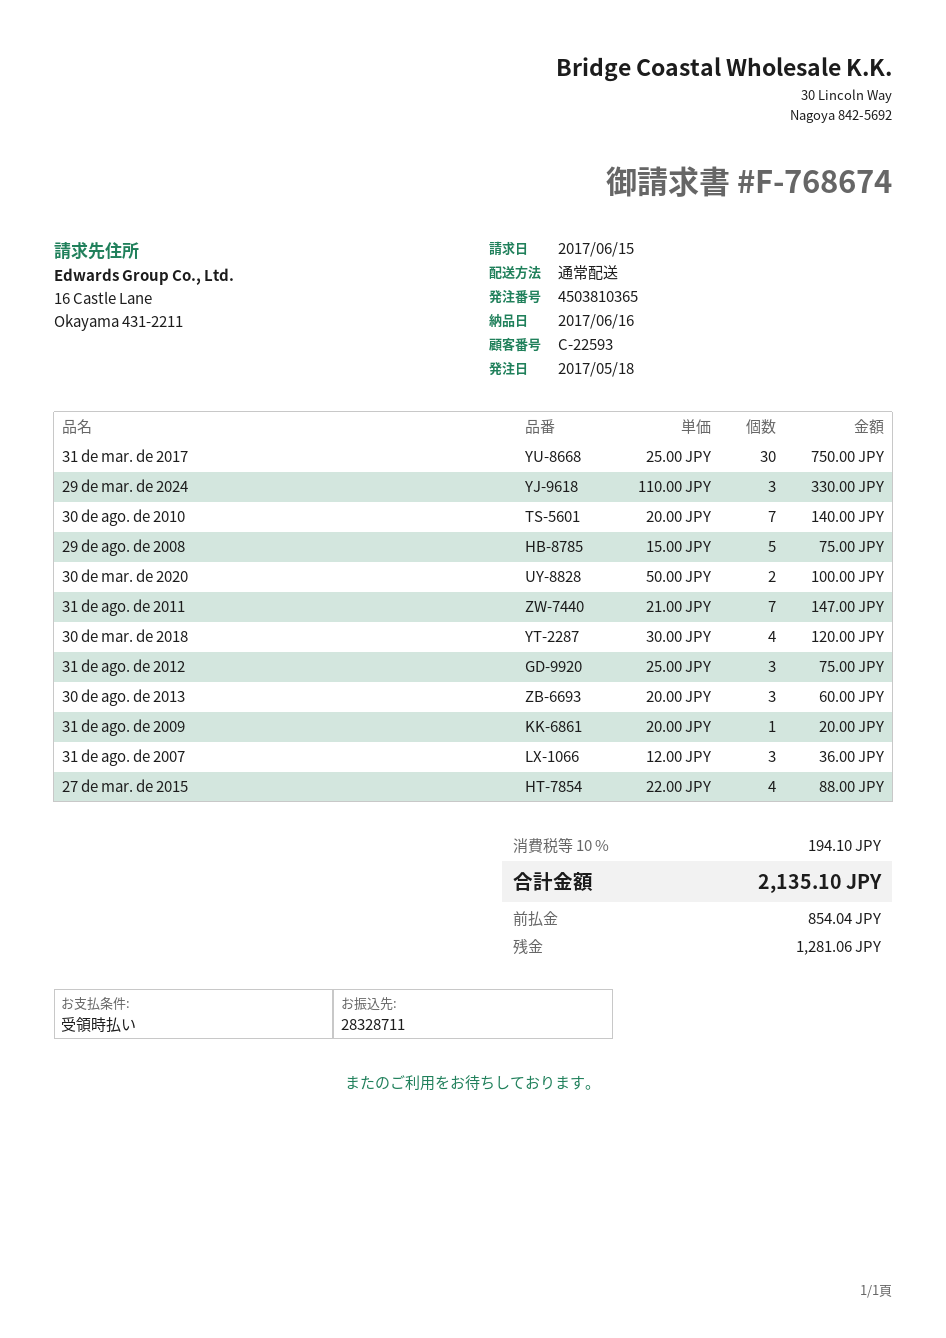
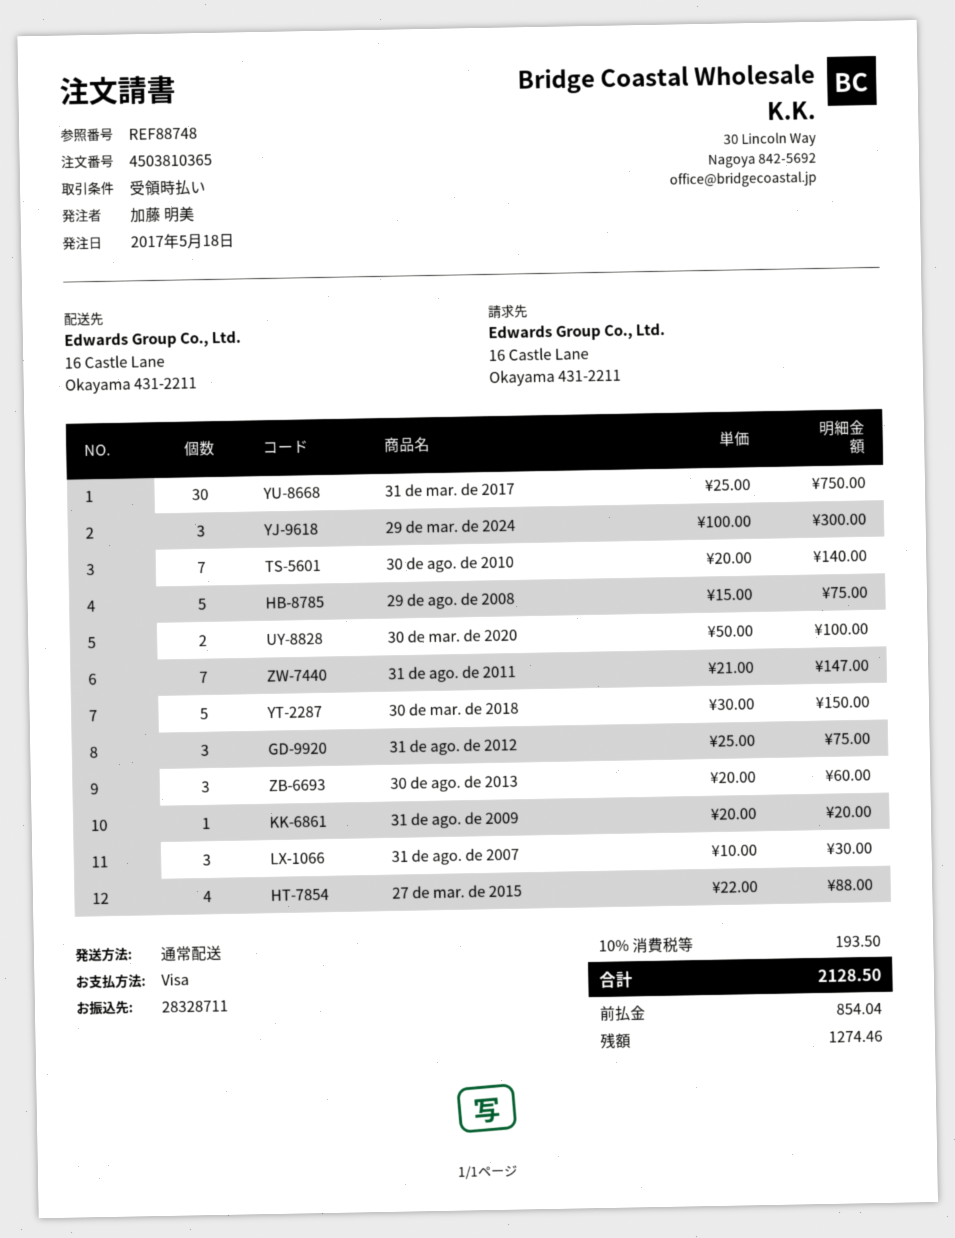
29 de mar. de 2024: 3 x 110.00 = 330.00 -> 3 x 100.00 = 300.00
30 de mar. de 2018: 4 x 30.00 = 120.00 -> 5 x 30.00 = 150.00
31 de ago. de 2007: 3 x 12.00 = 36.00 -> 3 x 10.00 = 30.00
tax: 10% = 194.10 -> 10% = 193.50
total: 2135.10 -> 2128.50
balance: 1281.06 -> 1274.46

